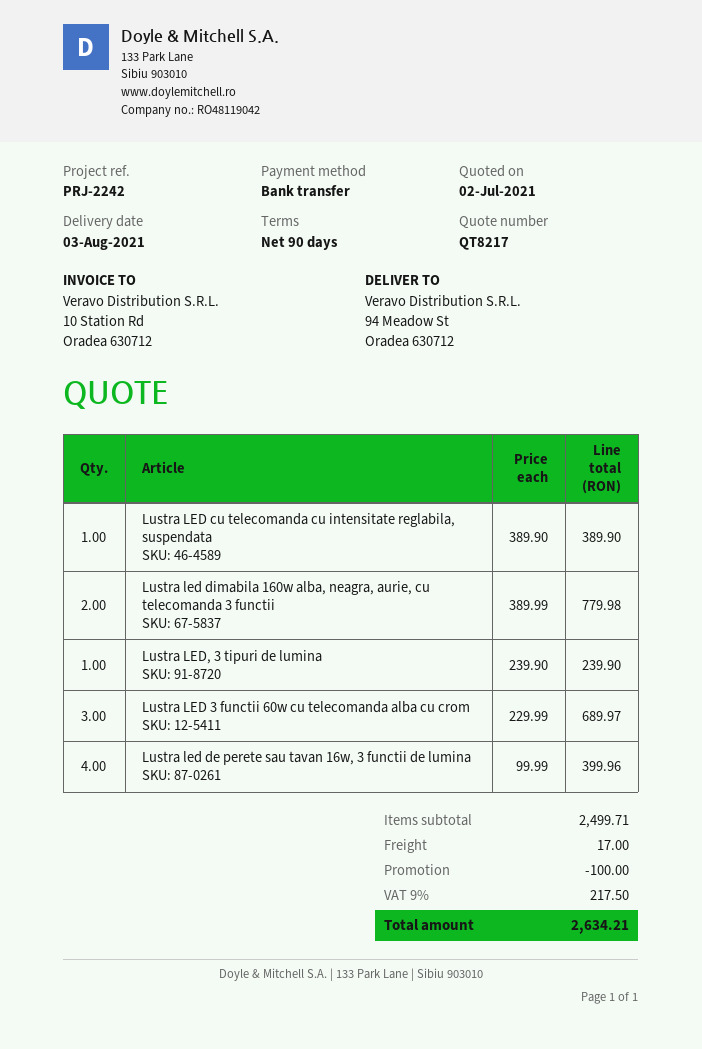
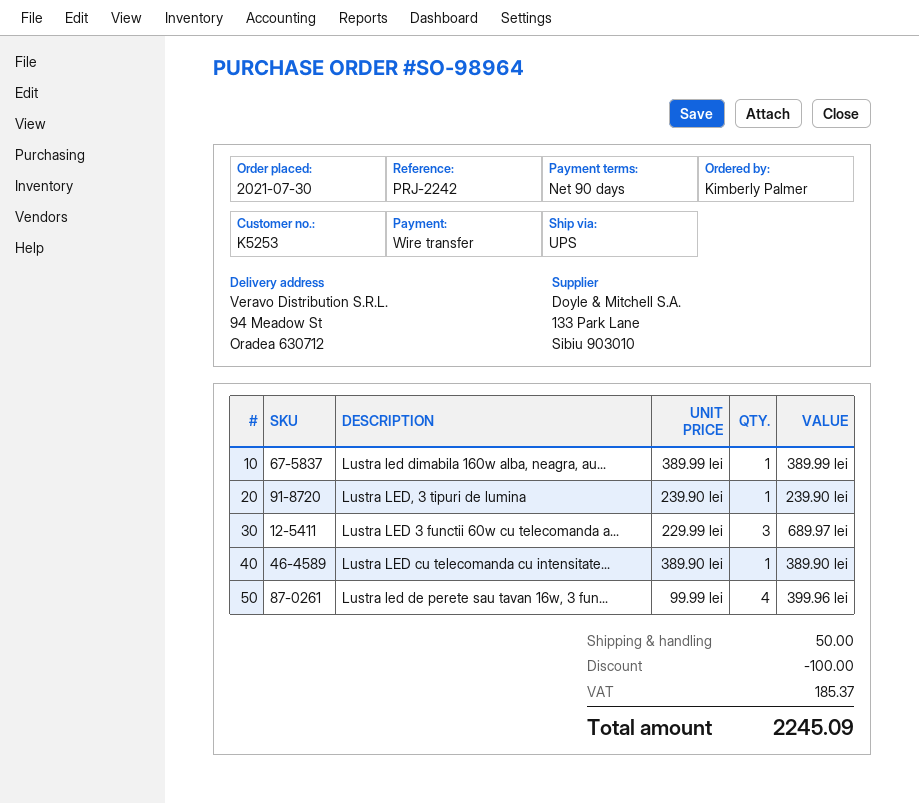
Lustra led dimabila 160w alba, neagra, aurie, cu telecomanda 3 functii: 2 x 389.99 = 779.98 -> 1 x 389.99 = 389.99
shipping: 17.00 -> 50.00
tax: 217.50 -> 185.37
total: 2634.21 -> 2245.09

